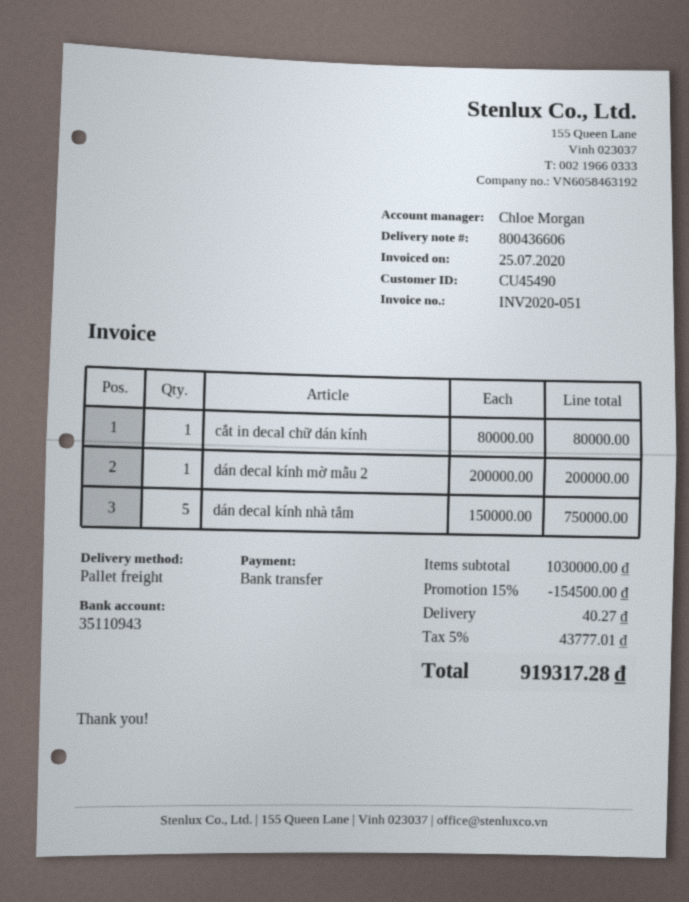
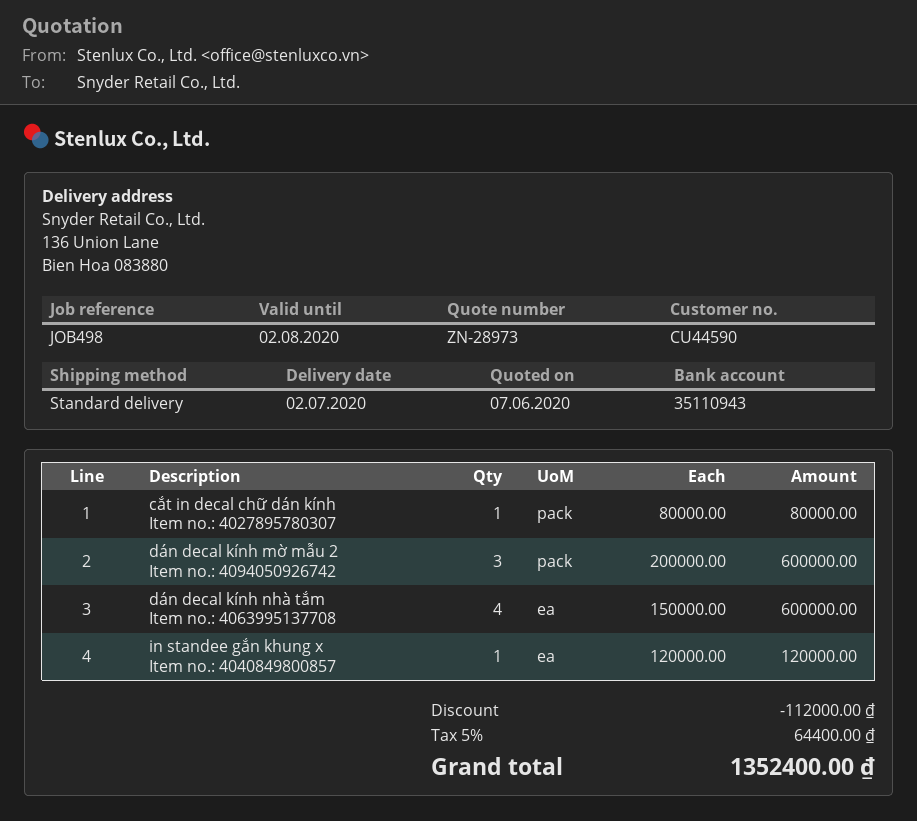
customer number: CU45490 -> CU44590
shipping method: pallet freight -> standard
dán decal kính mờ mẫu 2: 1 x 200000.00 = 200000.00 -> 3 x 200000.00 = 600000.00
dán decal kính nhà tắm: 5 x 150000.00 = 750000.00 -> 4 x 150000.00 = 600000.00
in standee gắn khung x: none -> 1 x 120000.00 = 120000.00
discount: 154500.00 -> 112000.00
shipping: 40.27 -> none
tax: 5% = 43777.01 -> 5% = 64400.00
total: 919317.28 -> 1352400.00

